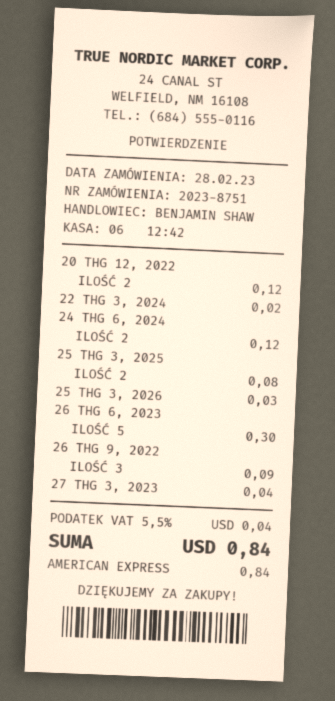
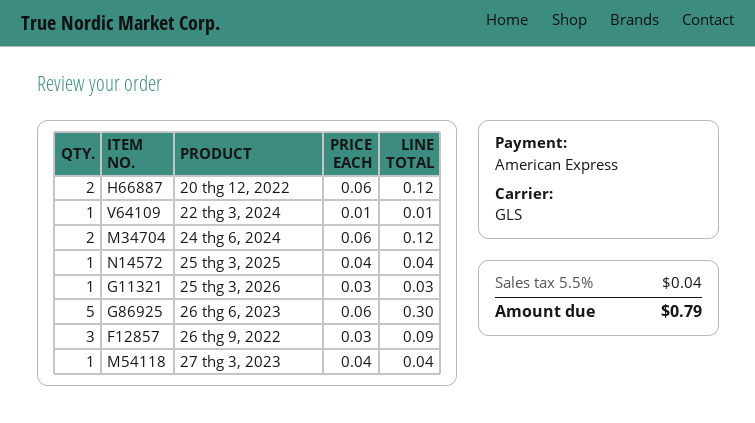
22 THG 3, 2024: 1 for 0.02 -> 1 for 0.01
25 THG 3, 2025: 2 for 0.08 -> 1 for 0.04
total: 0.84 -> 0.79

